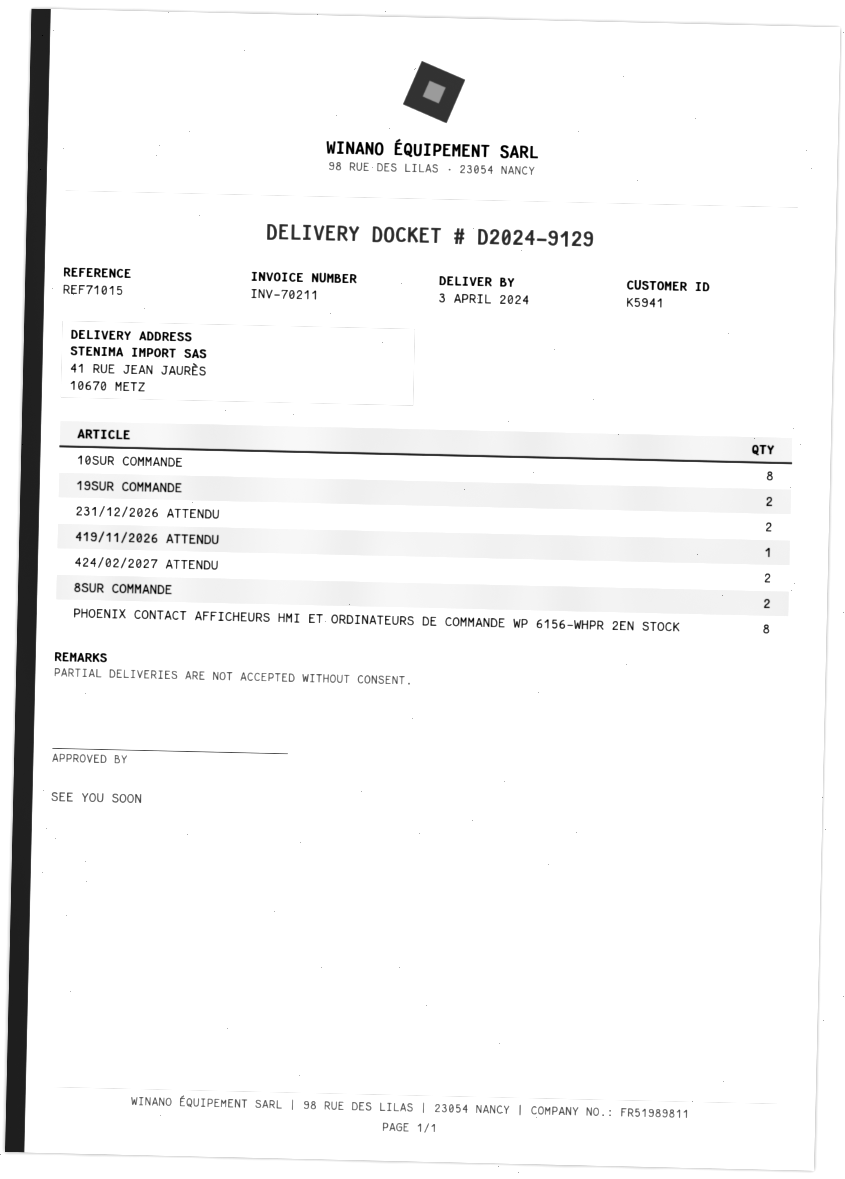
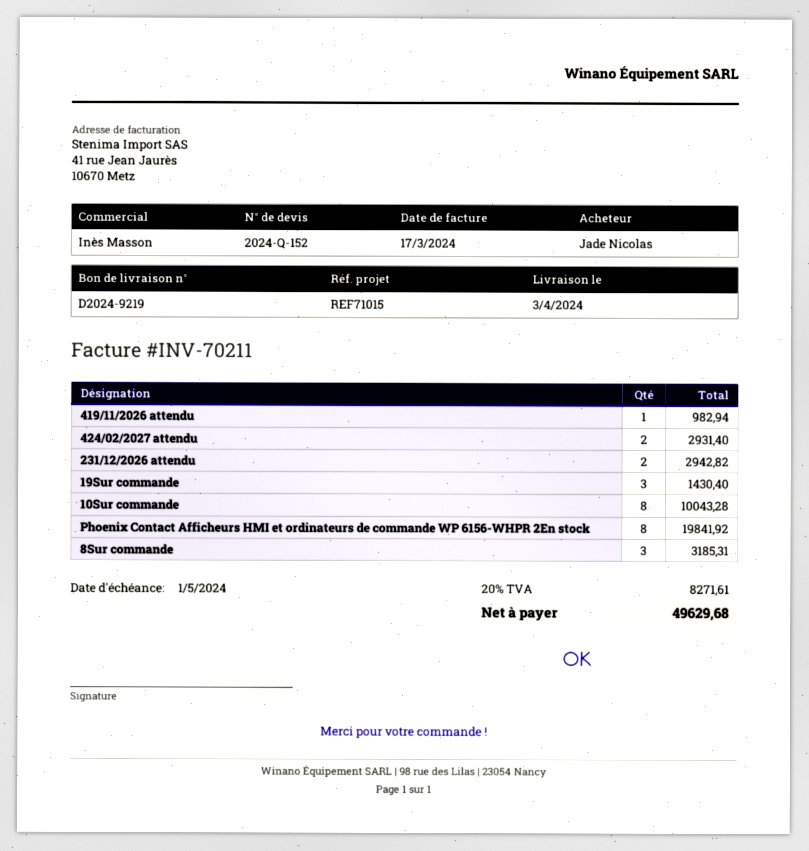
delivery note number: D2024-9129 -> D2024-9219
19SUR COMMANDE: 2 -> 3
8SUR COMMANDE: 2 -> 3

